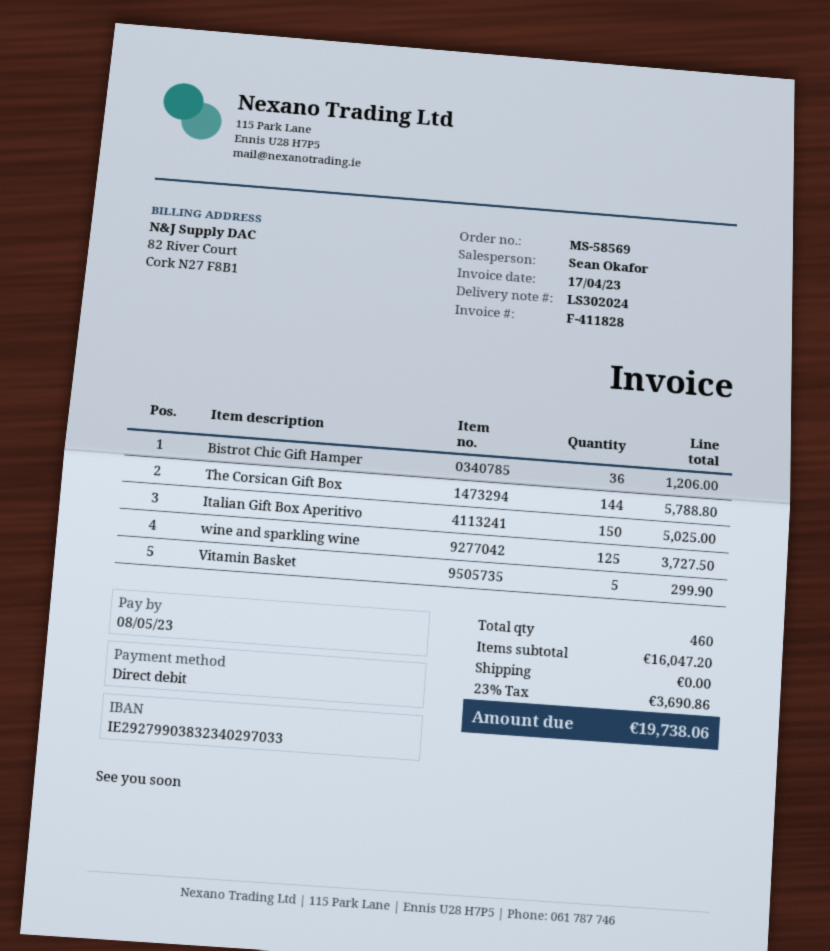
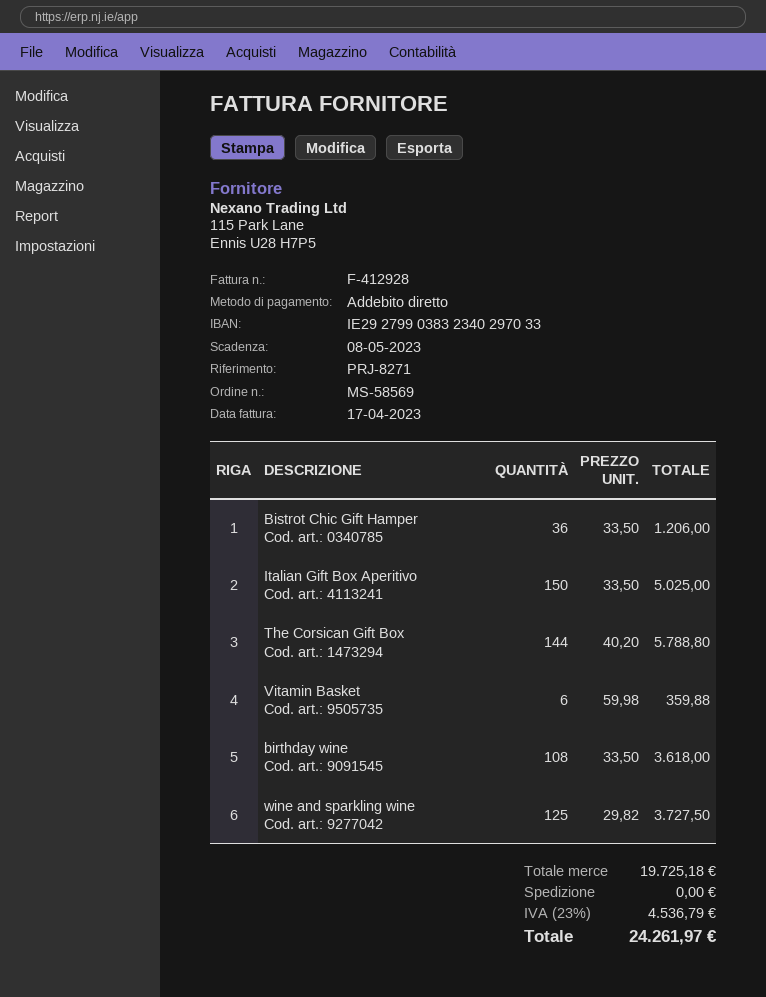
invoice number: F-411828 -> F-412928
Vitamin Basket: 5 for 299.90 -> 6 for 359.88
birthday wine: none -> 108 for 3618.00
subtotal: 16047.20 -> 19725.18
tax: 23% = 3690.86 -> 23% = 4536.79
total: 19738.06 -> 24261.97

